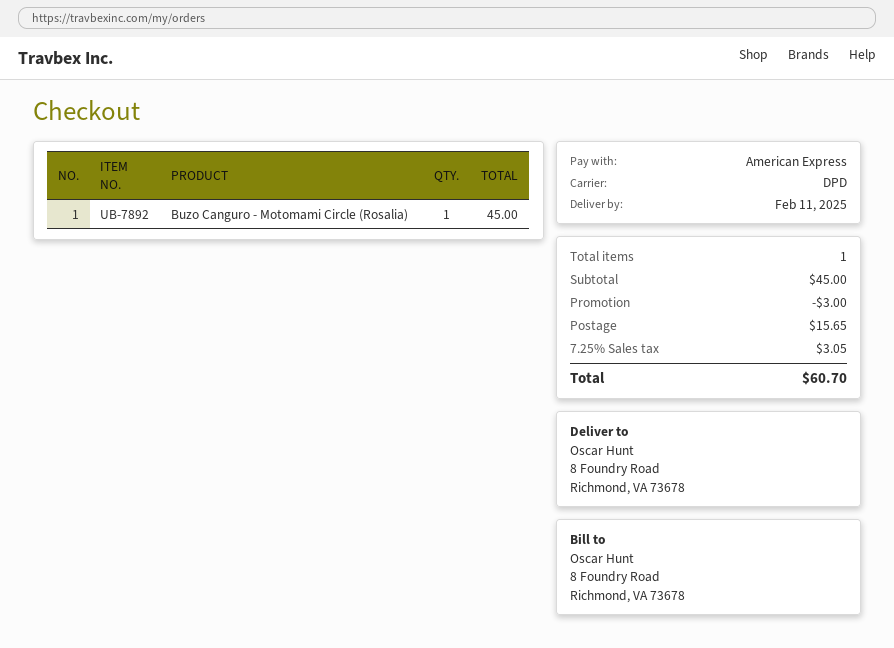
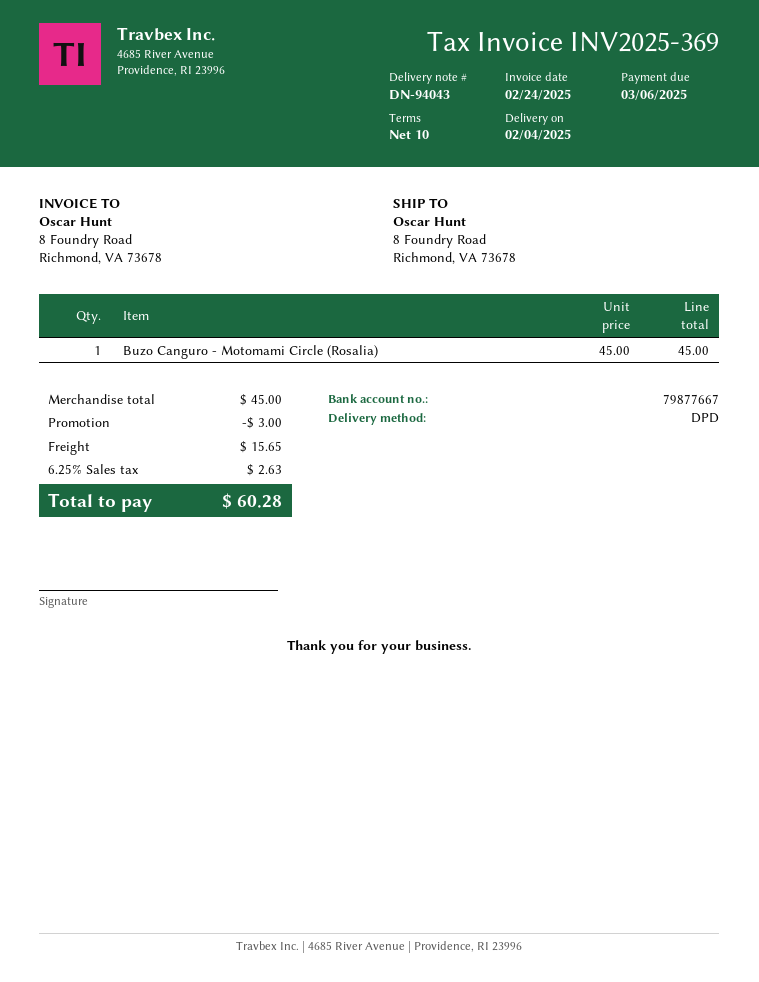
delivery date: 2025-02-11 -> 2025-02-04
tax: 7.25% = 3.05 -> 6.25% = 2.63
total: 60.70 -> 60.28

